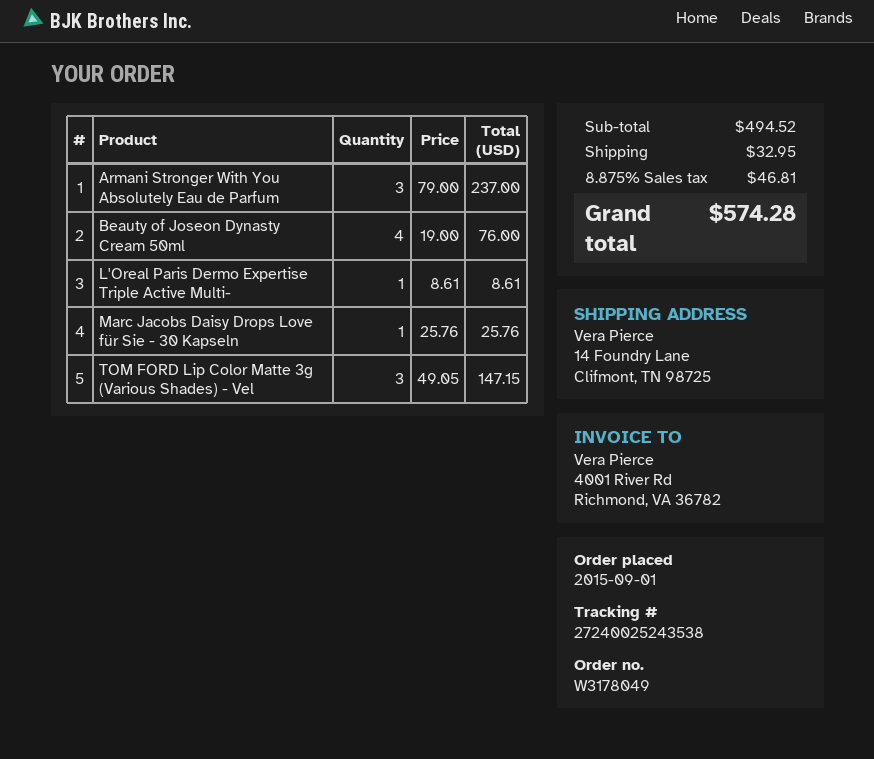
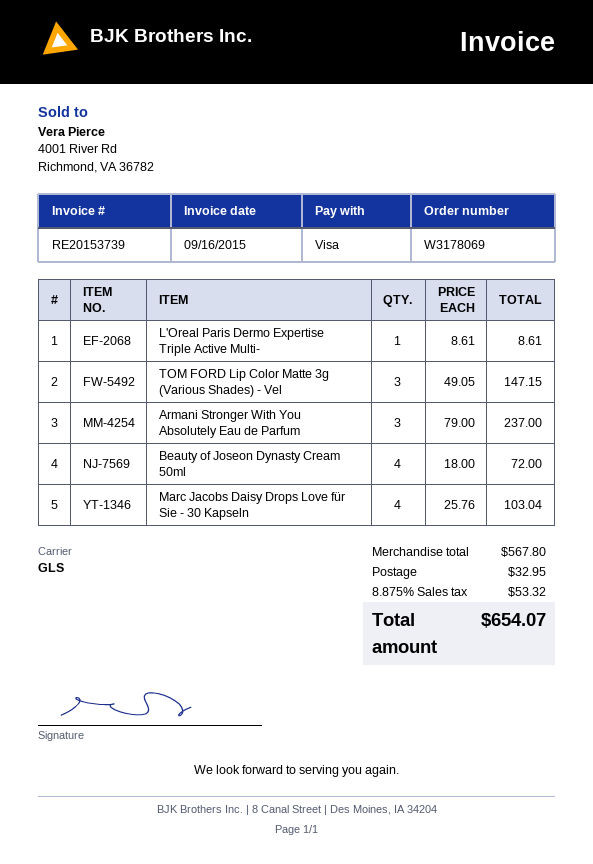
order number: W3178049 -> W3178069
Beauty of Joseon Dynasty Cream 50ml: 4 x 19.00 = 76.00 -> 4 x 18.00 = 72.00
Marc Jacobs Daisy Drops Love für Sie - 30 Kapseln: 1 x 25.76 = 25.76 -> 4 x 25.76 = 103.04
subtotal: 494.52 -> 567.80
tax: 8.875% = 46.81 -> 8.875% = 53.32
total: 574.28 -> 654.07

